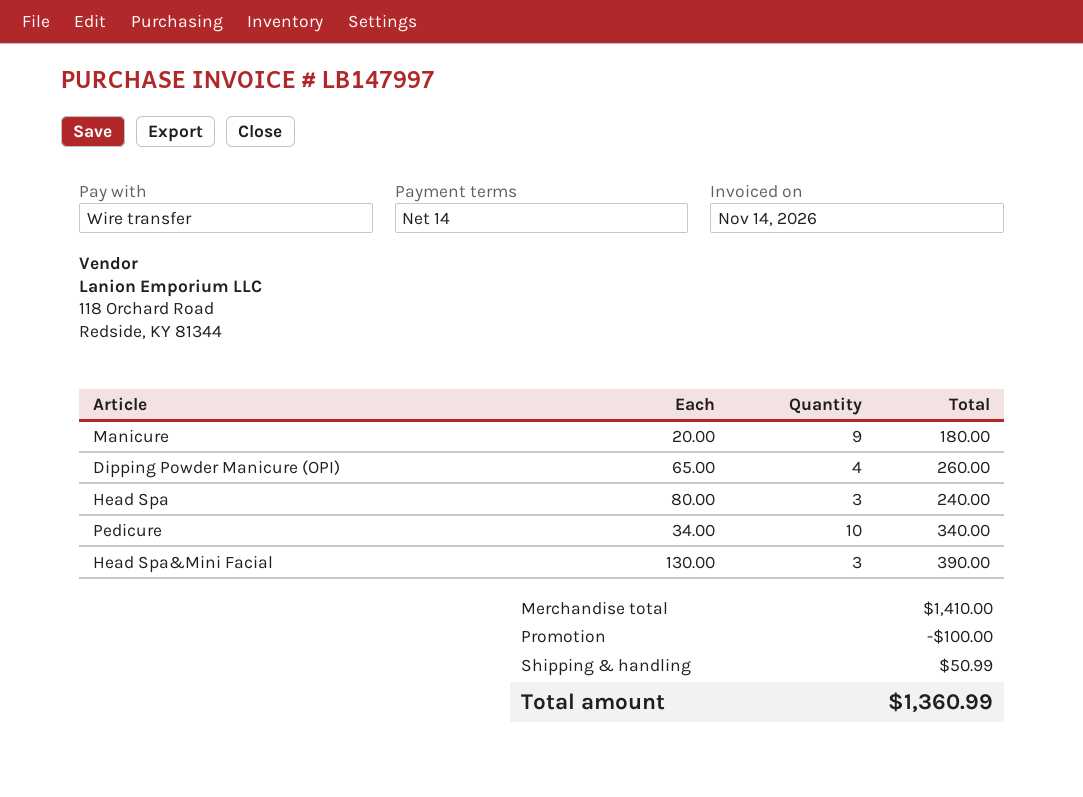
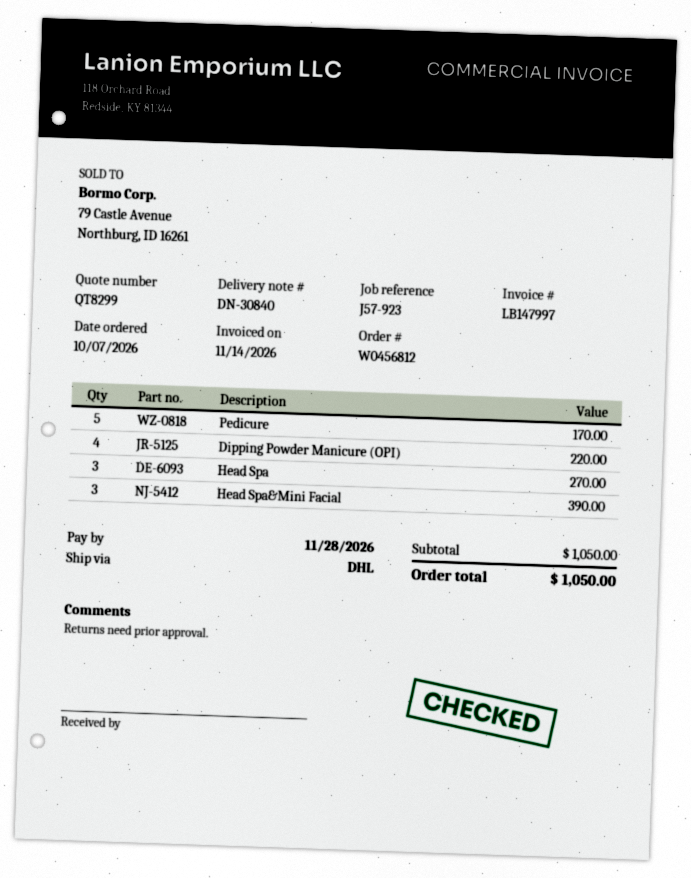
Manicure: 9 for 180.00 -> none
Dipping Powder Manicure (OPI): 4 for 260.00 -> 4 for 220.00
Head Spa: 3 for 240.00 -> 3 for 270.00
Pedicure: 10 for 340.00 -> 5 for 170.00
subtotal: 1410.00 -> 1050.00
discount: 100.00 -> none
shipping: 50.99 -> none
total: 1360.99 -> 1050.00

